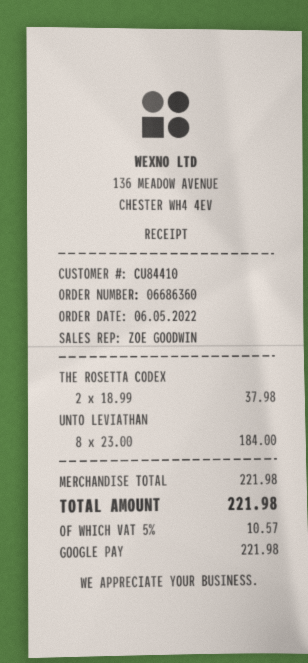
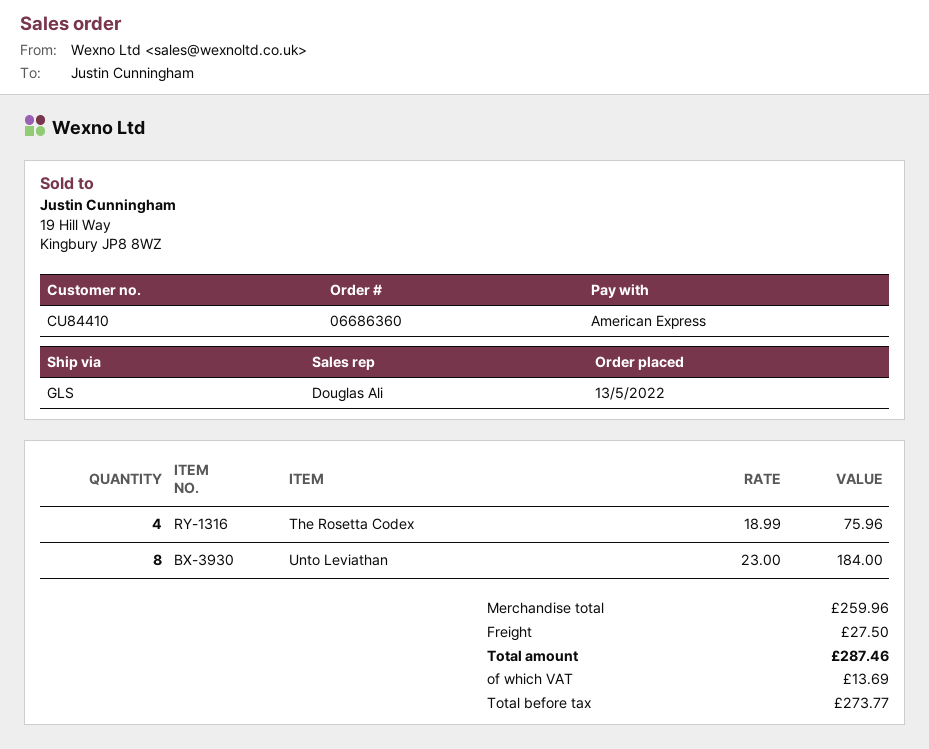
order date: 2022-05-06 -> 2022-05-13
sales rep: ZOE GOODWIN -> Douglas Ali
payment method: Google Pay -> American Express
THE ROSETTA CODEX: 2 x 18.99 = 37.98 -> 4 x 18.99 = 75.96
subtotal: 221.98 -> 259.96
shipping: none -> 27.50
tax: 10.57 -> 13.69
total: 221.98 -> 287.46

